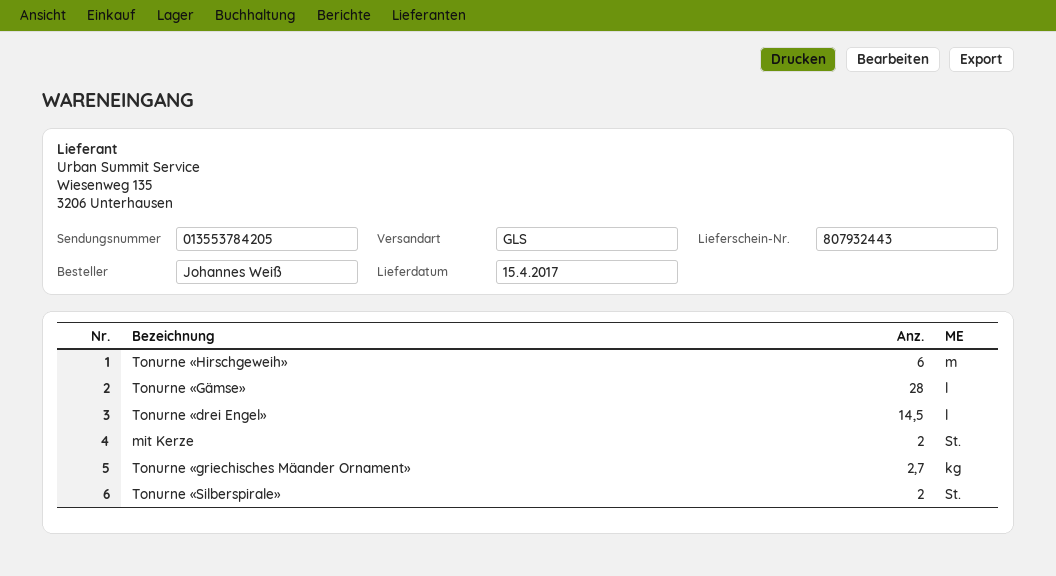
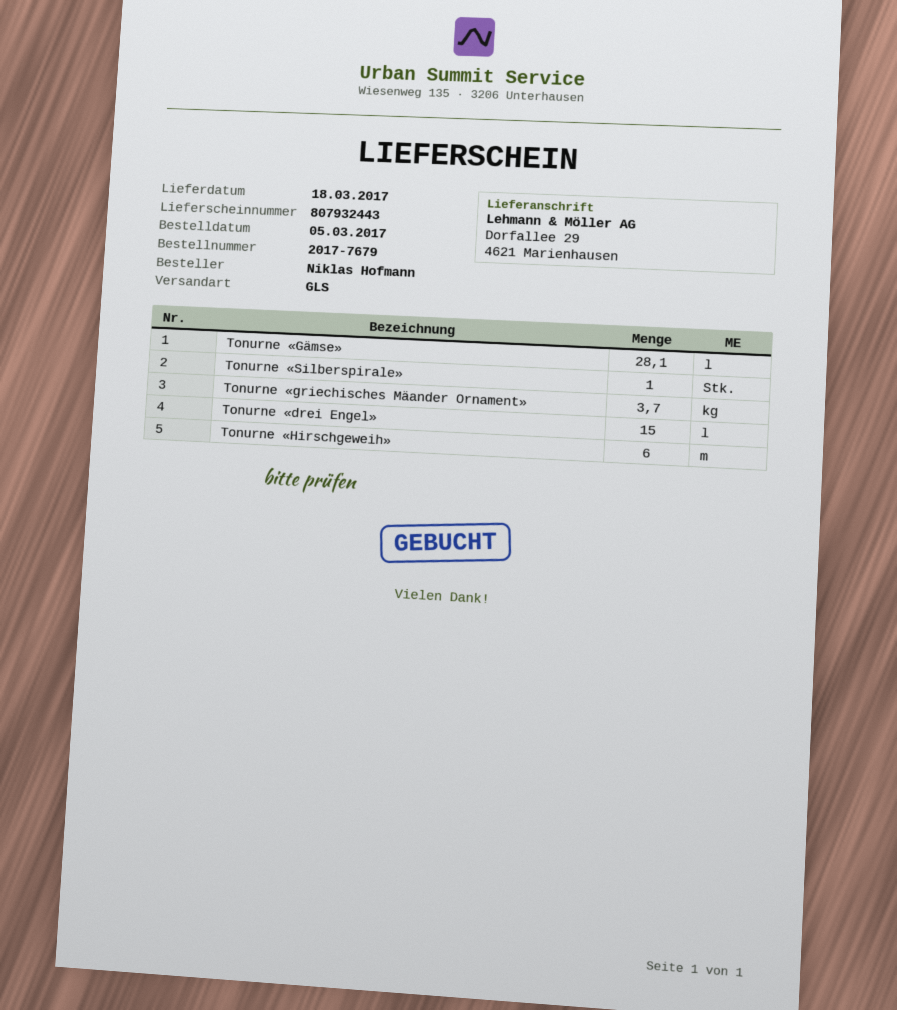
delivery date: 2017-04-15 -> 2017-03-18
ordered by: Johannes Weiß -> Niklas Hofmann
Tonurne «Gämse»: 28 -> 28.1
Tonurne «drei Engel»: 14.5 -> 15
mit Kerze: 2 -> none
Tonurne «griechisches Mäander Ornament»: 2.7 -> 3.7
Tonurne «Silberspirale»: 2 -> 1

